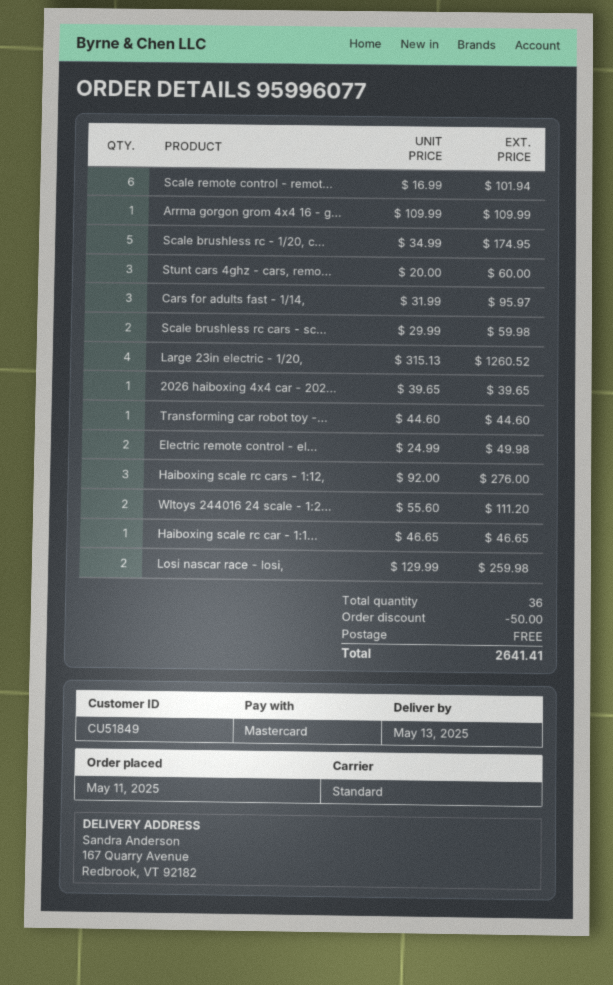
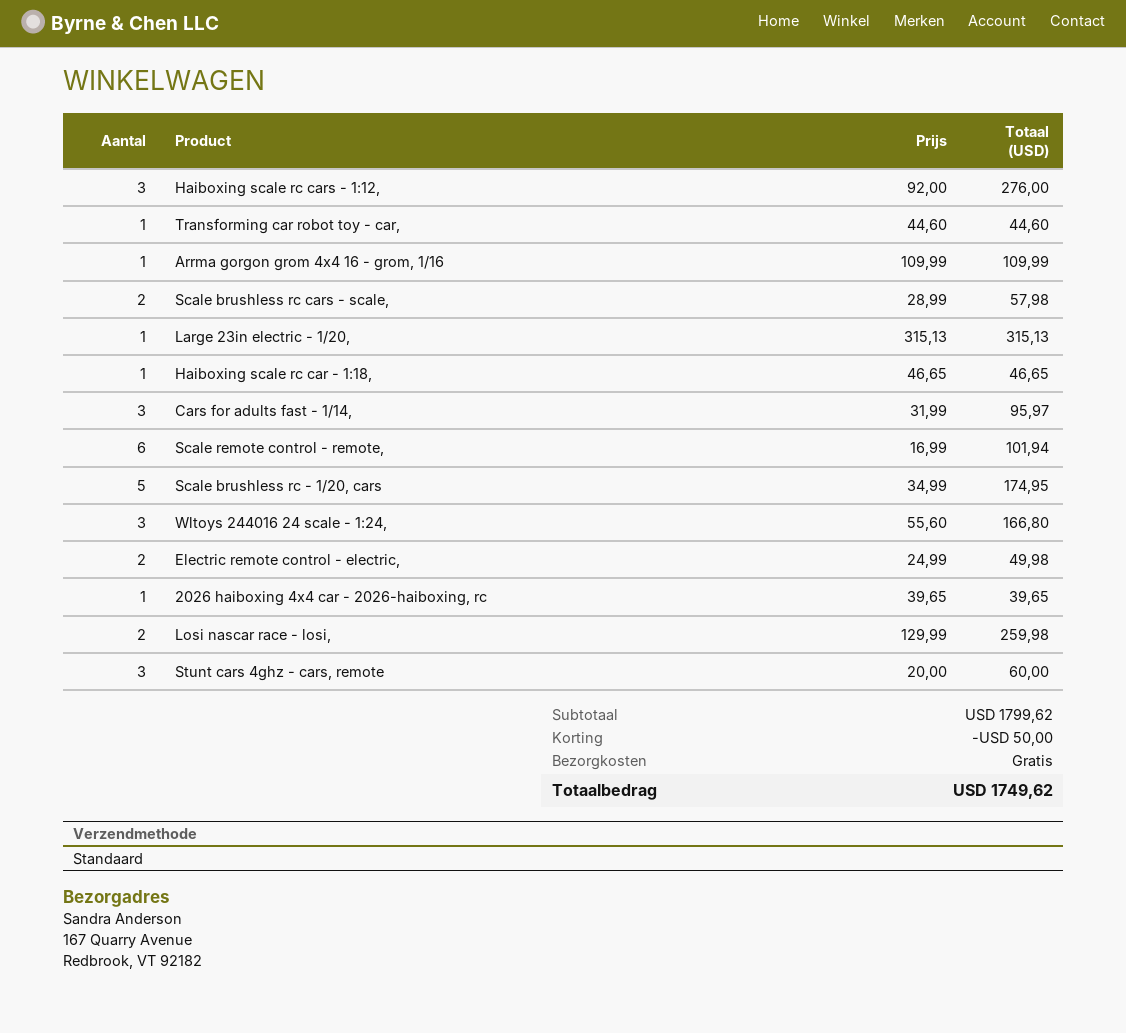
Scale brushless rc cars - sc...: 2 x 29.99 = 59.98 -> 2 x 28.99 = 57.98
Large 23in electric - 1/20,: 4 x 315.13 = 1260.52 -> 1 x 315.13 = 315.13
Wltoys 244016 24 scale - 1:2...: 2 x 55.60 = 111.20 -> 3 x 55.60 = 166.80
total: 2641.41 -> 1749.62

